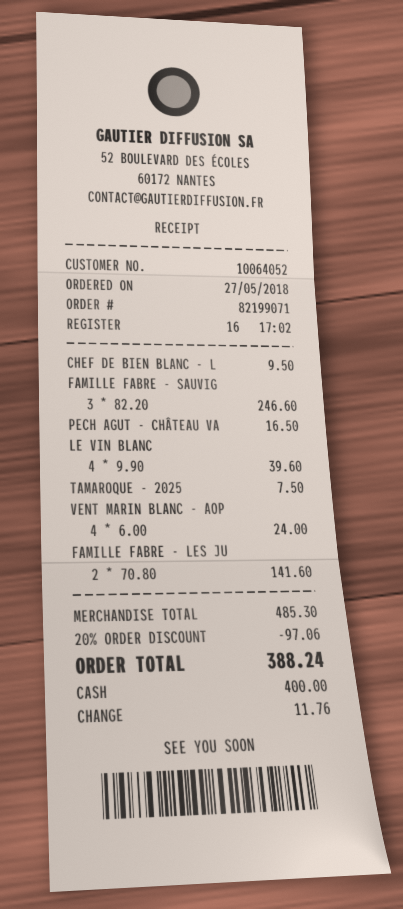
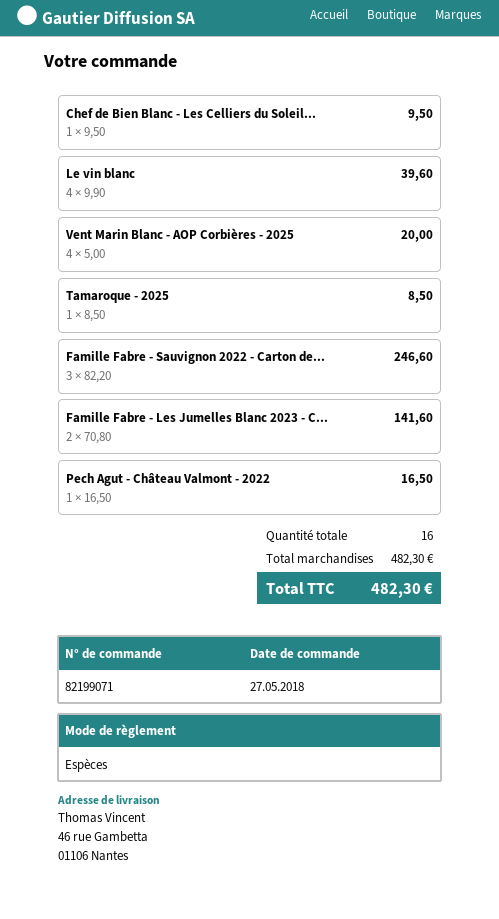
TAMAROQUE - 2025: 1 x 7.50 = 7.50 -> 1 x 8.50 = 8.50
VENT MARIN BLANC - AOP: 4 x 6.00 = 24.00 -> 4 x 5.00 = 20.00
subtotal: 485.30 -> 482.30
discount: 20% = 97.06 -> none
total: 388.24 -> 482.30

